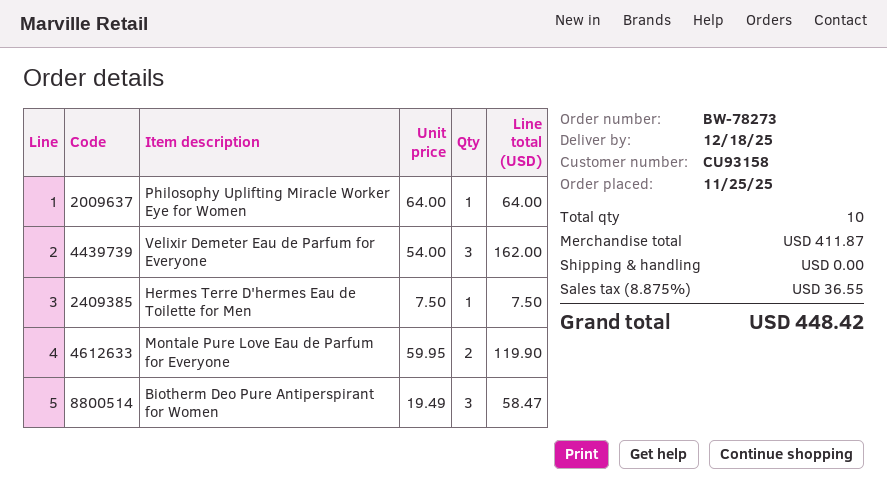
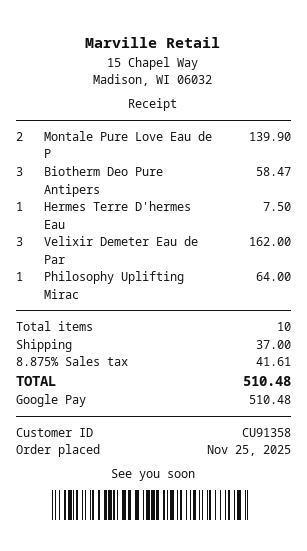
customer number: CU93158 -> CU91358
Montale Pure Love Eau de Parfum for Everyone: 2 for 119.90 -> 2 for 139.90
shipping: 0.00 -> 37.00
tax: 8.875% = 36.55 -> 8.875% = 41.61
total: 448.42 -> 510.48

